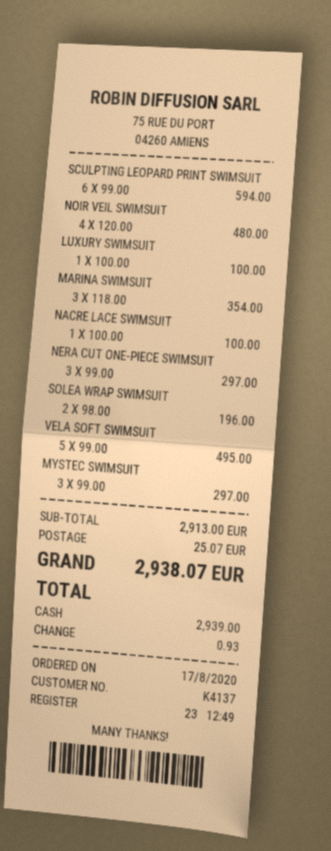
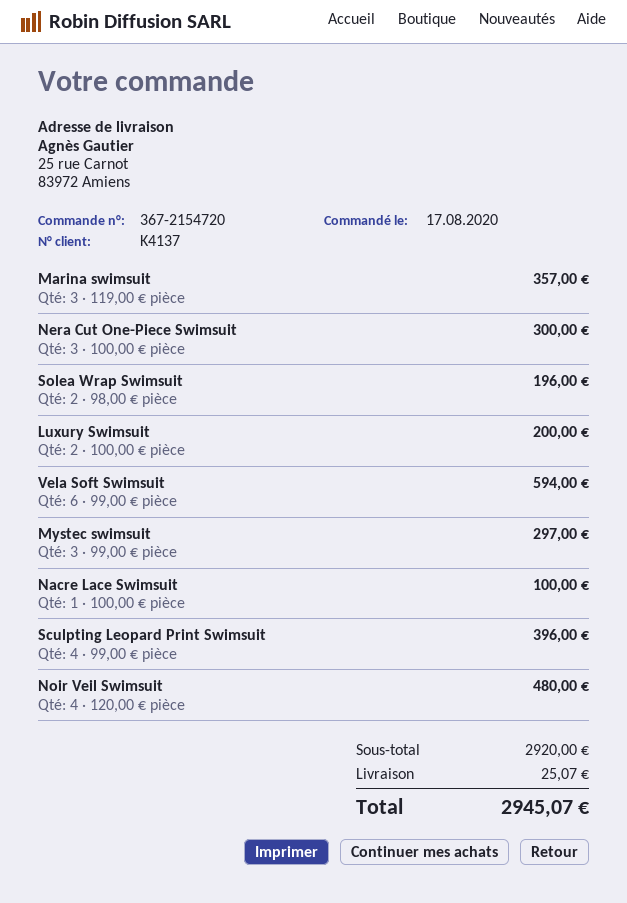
SCULPTING LEOPARD PRINT SWIMSUIT: 6 x 99.00 = 594.00 -> 4 x 99.00 = 396.00
LUXURY SWIMSUIT: 1 x 100.00 = 100.00 -> 2 x 100.00 = 200.00
MARINA SWIMSUIT: 3 x 118.00 = 354.00 -> 3 x 119.00 = 357.00
NERA CUT ONE-PIECE SWIMSUIT: 3 x 99.00 = 297.00 -> 3 x 100.00 = 300.00
VELA SOFT SWIMSUIT: 5 x 99.00 = 495.00 -> 6 x 99.00 = 594.00
subtotal: 2913.00 -> 2920.00
total: 2938.07 -> 2945.07

